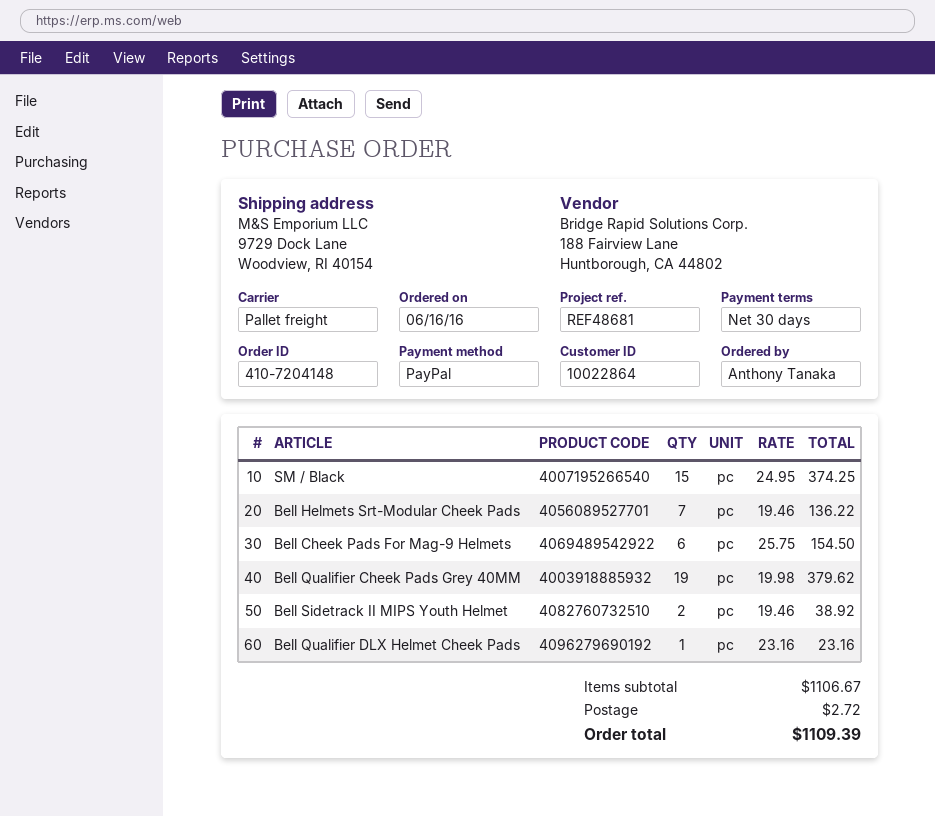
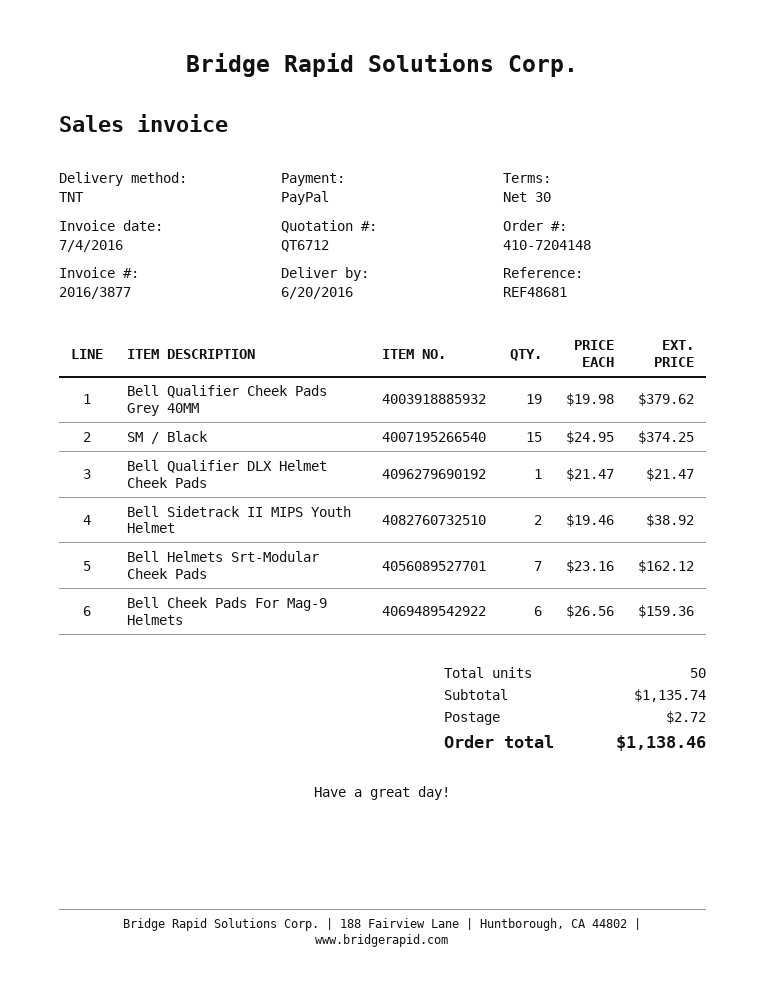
shipping method: pallet freight -> TNT
Bell Helmets Srt-Modular Cheek Pads: 7 x 19.46 = 136.22 -> 7 x 23.16 = 162.12
Bell Cheek Pads For Mag-9 Helmets: 6 x 25.75 = 154.50 -> 6 x 26.56 = 159.36
Bell Qualifier DLX Helmet Cheek Pads: 1 x 23.16 = 23.16 -> 1 x 21.47 = 21.47
subtotal: 1106.67 -> 1135.74
total: 1109.39 -> 1138.46

